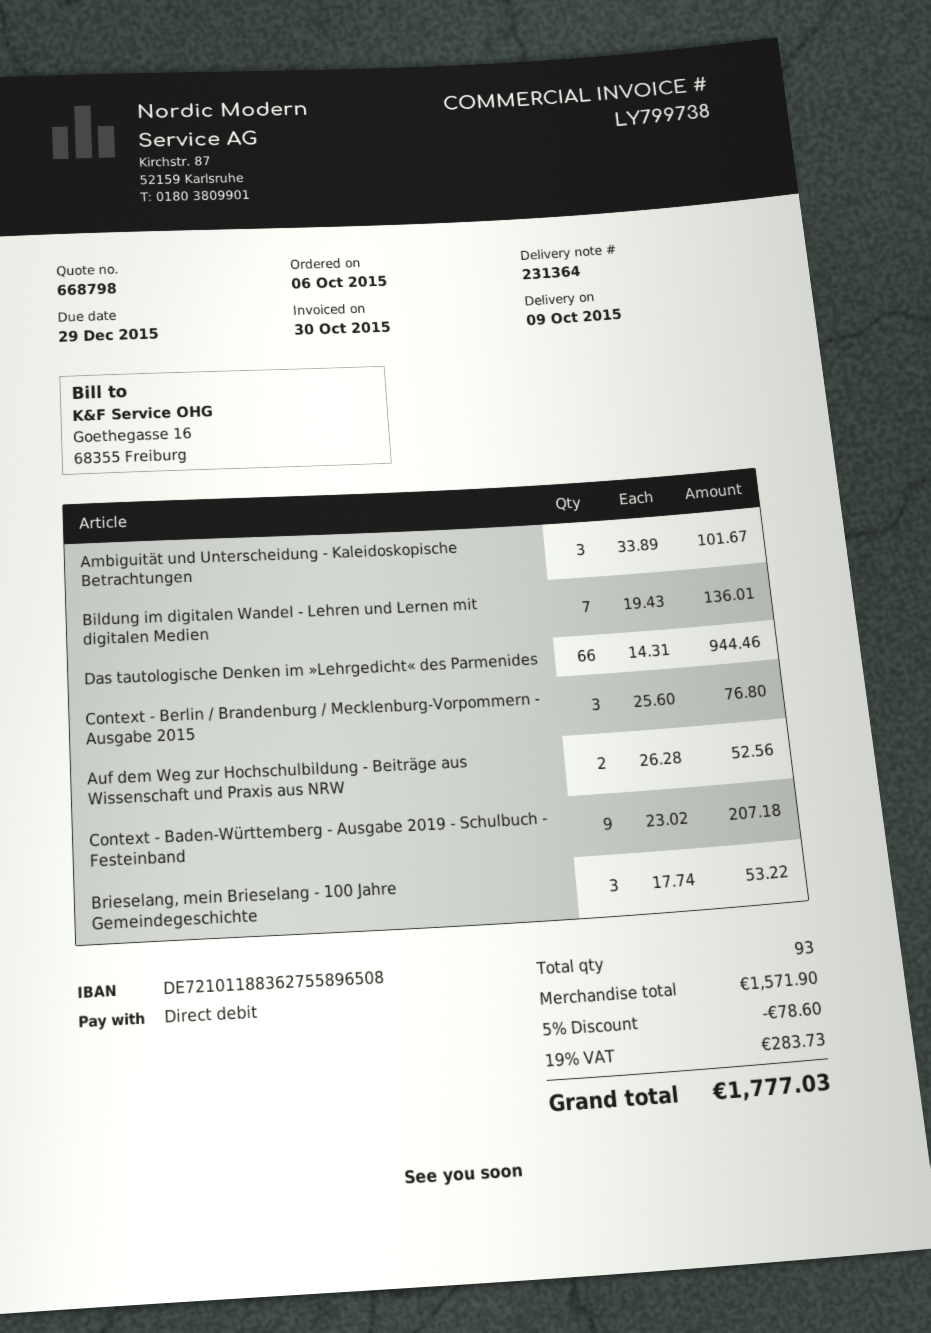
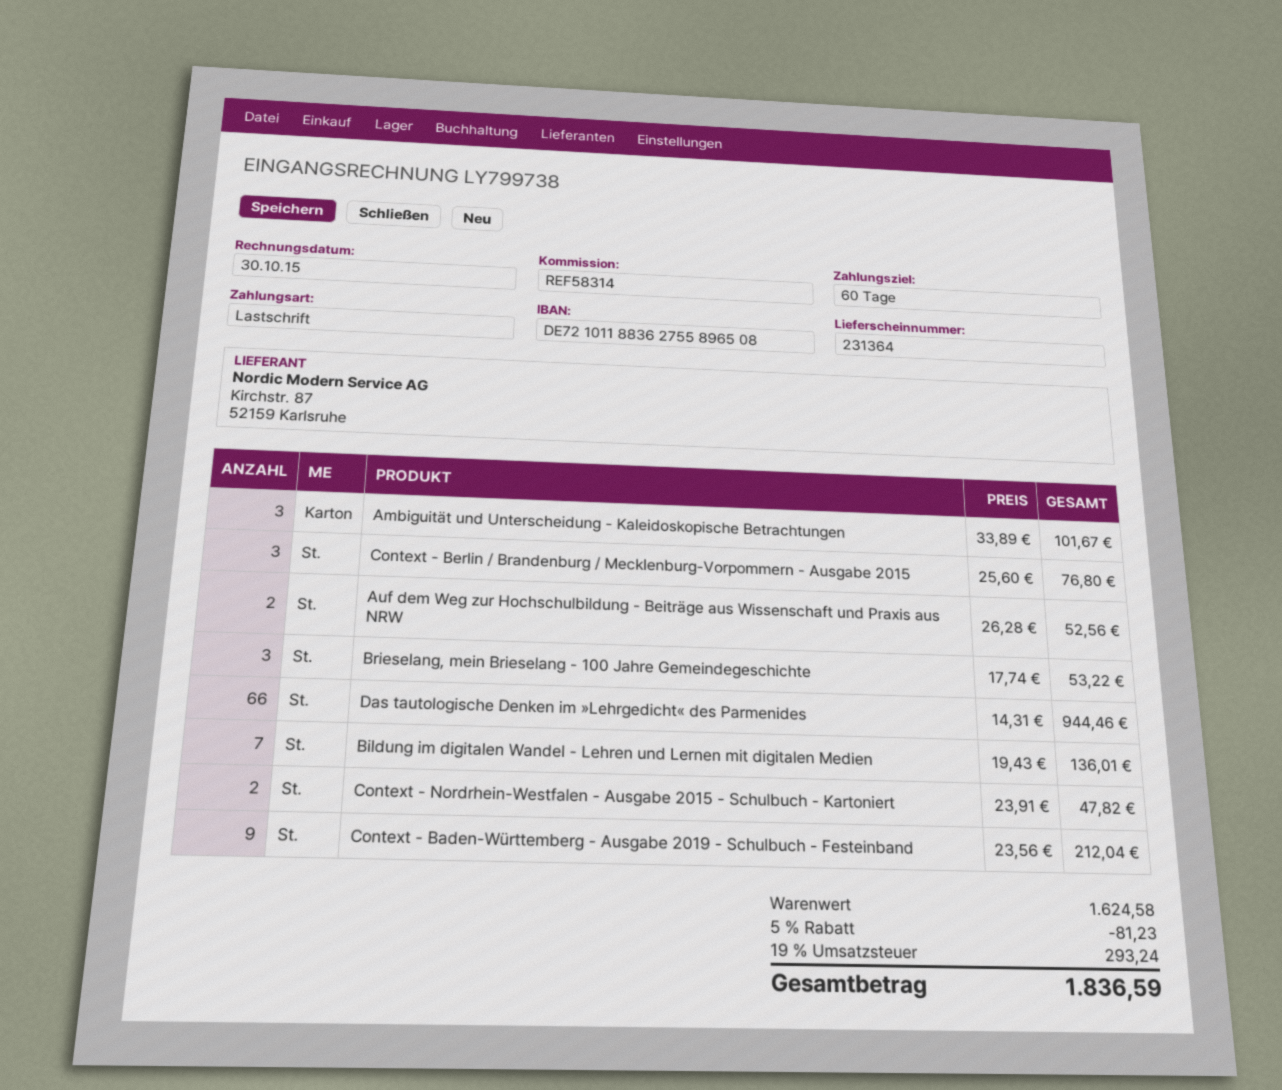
Context - Baden-Württemberg - Ausgabe 2019 - Schulbuch - Festeinband: 9 x 23.02 = 207.18 -> 9 x 23.56 = 212.04
Context - Nordrhein-Westfalen - Ausgabe 2015 - Schulbuch - Kartoniert: none -> 2 x 23.91 = 47.82
subtotal: 1571.90 -> 1624.58
discount: 5% = 78.60 -> 5% = 81.23
tax: 19% = 283.73 -> 19% = 293.24
total: 1777.03 -> 1836.59

